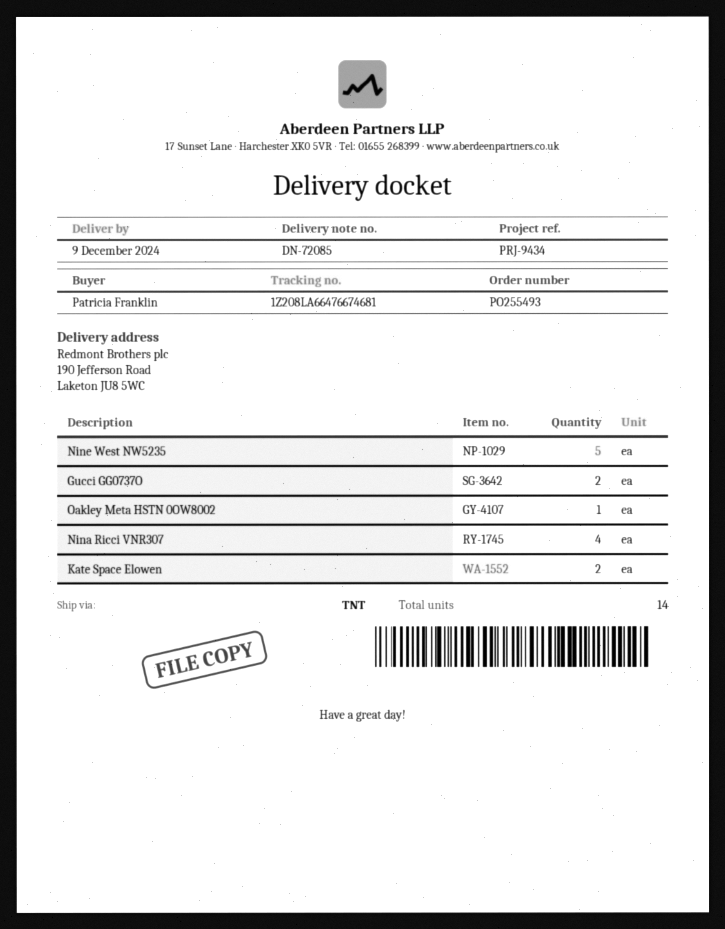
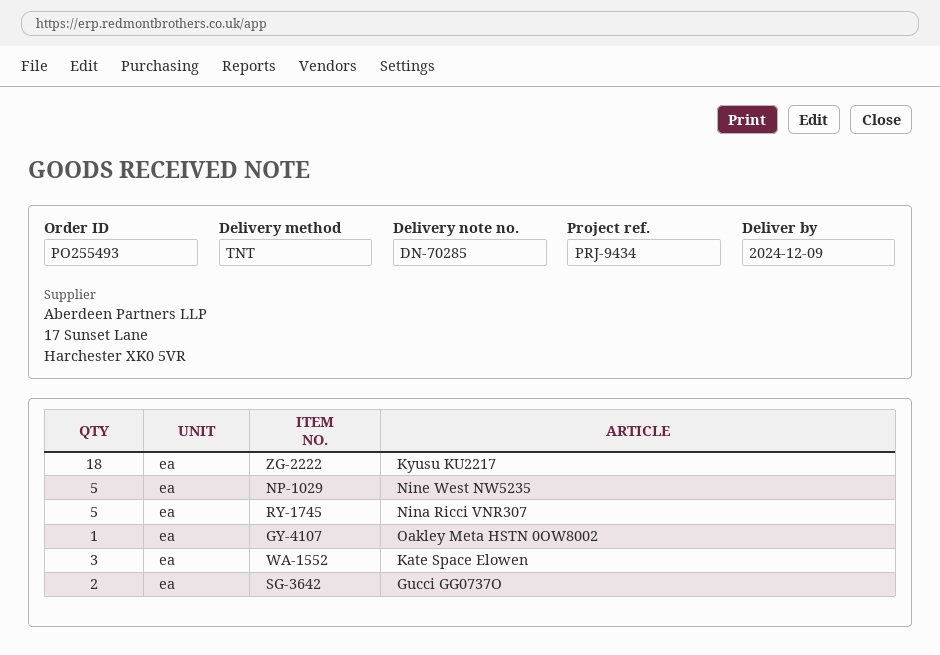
delivery note number: DN-72085 -> DN-70285
Nina Ricci VNR307: 4 -> 5
Kate Space Elowen: 2 -> 3
Kyusu KU2217: none -> 18

